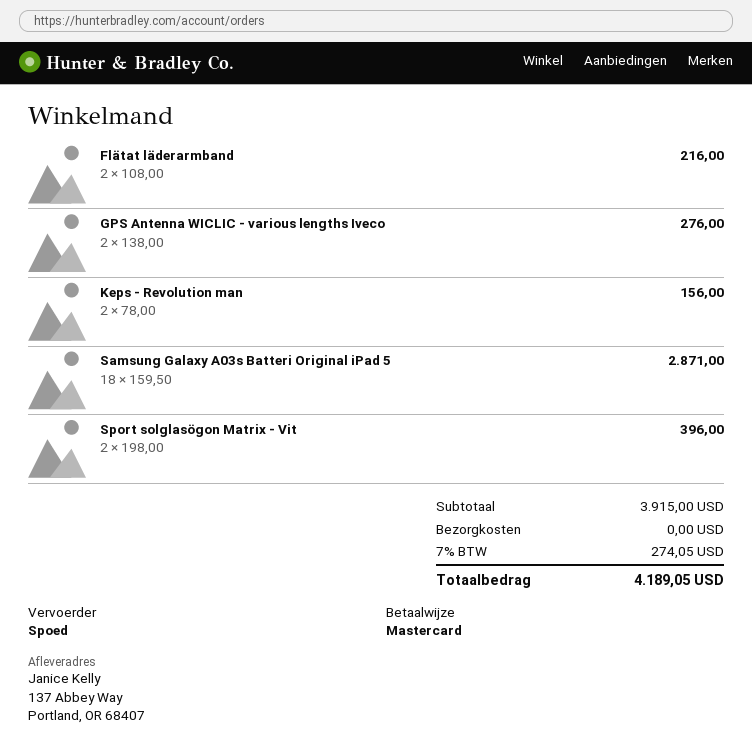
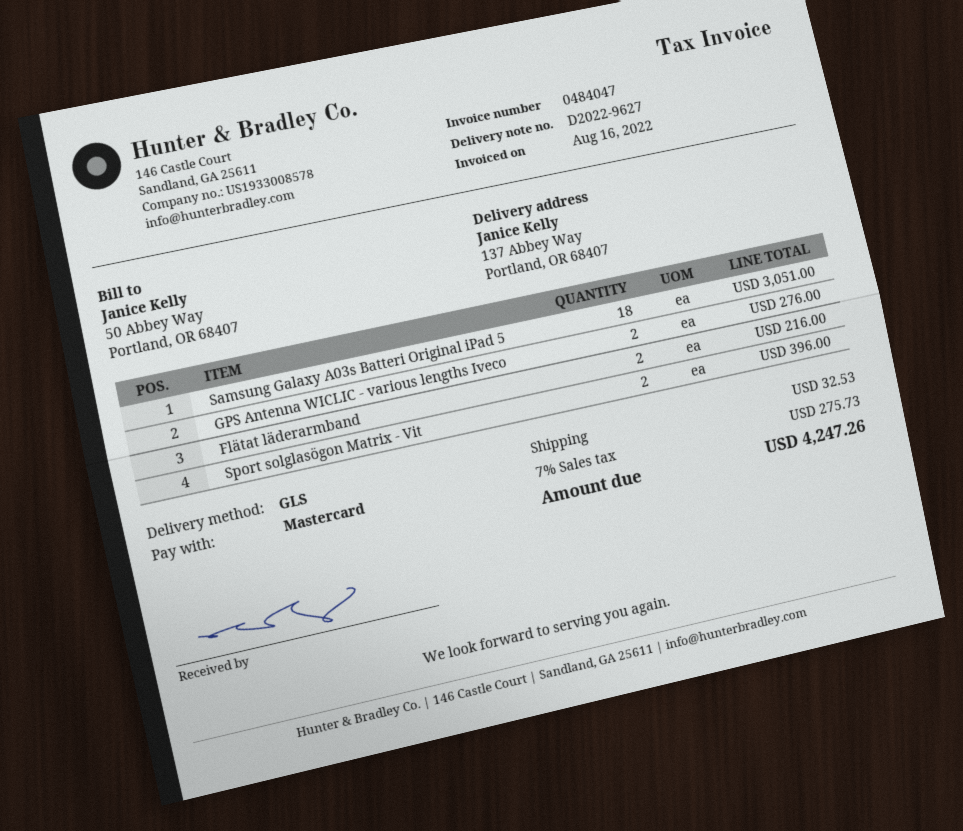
shipping method: express -> GLS
Keps - Revolution man: 2 for 156.00 -> none
Samsung Galaxy A03s Batteri Original iPad 5: 18 for 2871.00 -> 18 for 3051.00
shipping: 0.00 -> 32.53
tax: 7% = 274.05 -> 7% = 275.73
total: 4189.05 -> 4247.26

